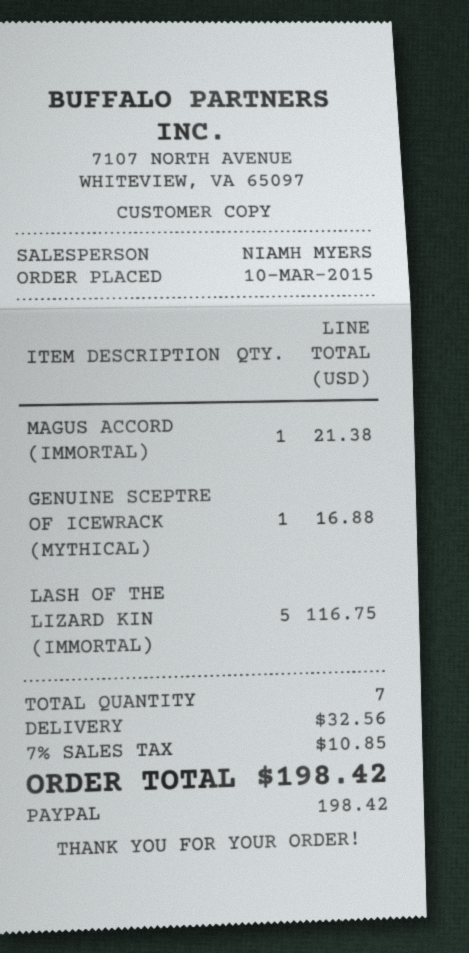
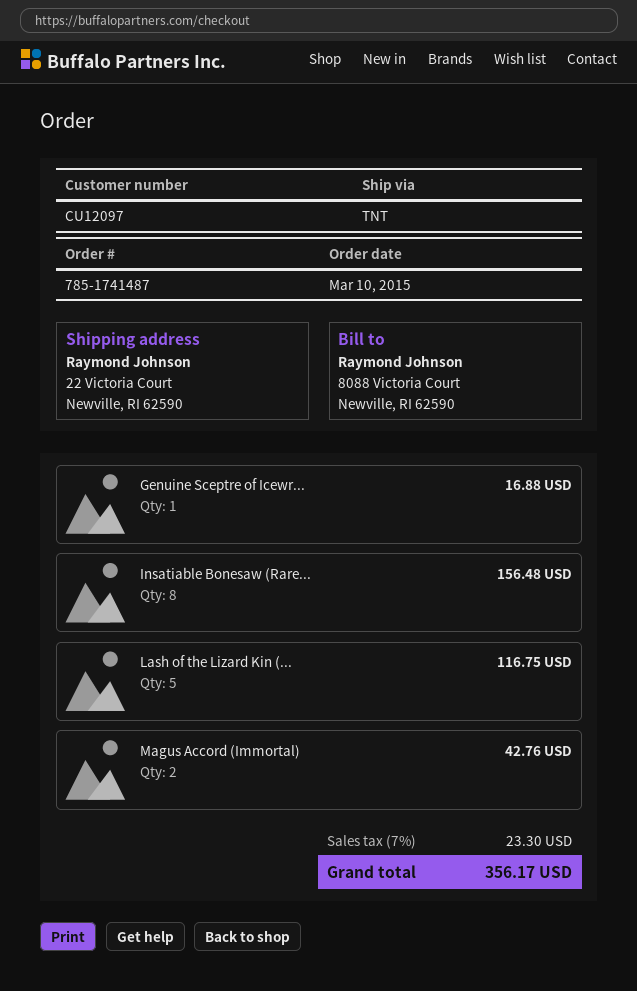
MAGUS ACCORD (IMMORTAL): 1 for 21.38 -> 2 for 42.76
Insatiable Bonesaw (Rare...: none -> 8 for 156.48
shipping: 32.56 -> none
tax: 7% = 10.85 -> 7% = 23.30
total: 198.42 -> 356.17

